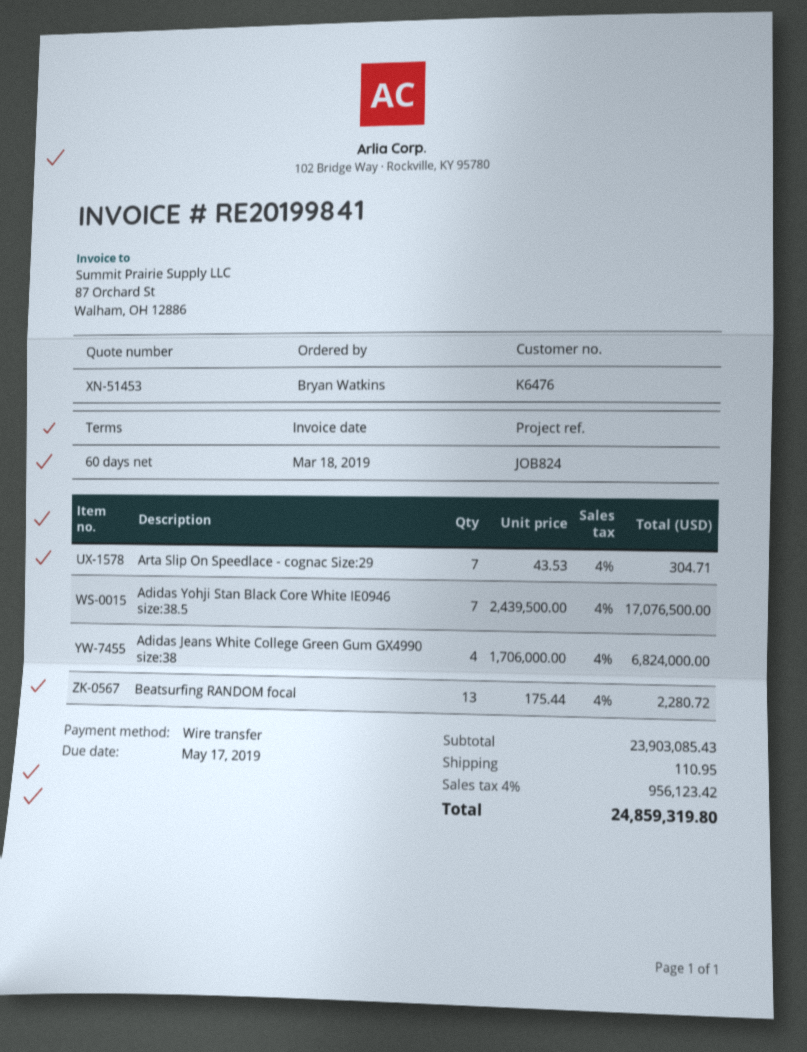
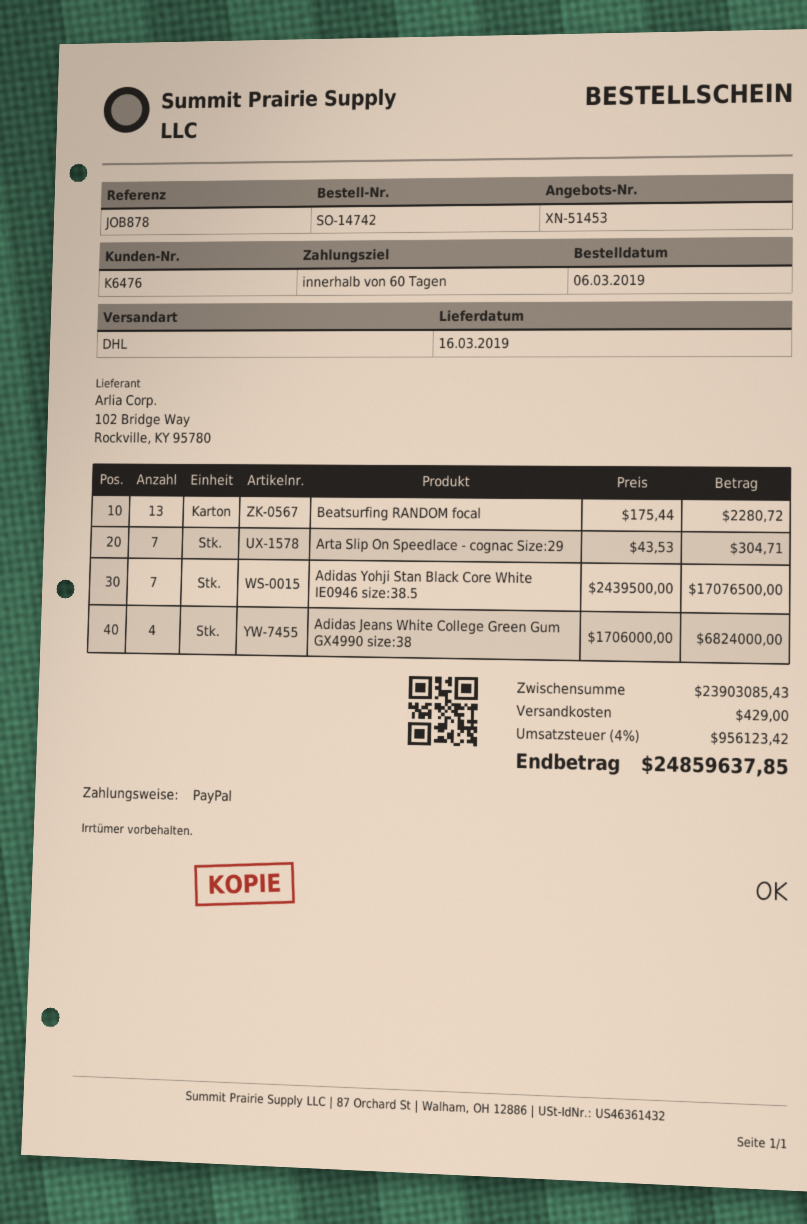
reference: JOB824 -> JOB878
payment method: bank transfer -> PayPal
shipping: 110.95 -> 429.00
total: 24859319.80 -> 24859637.85

